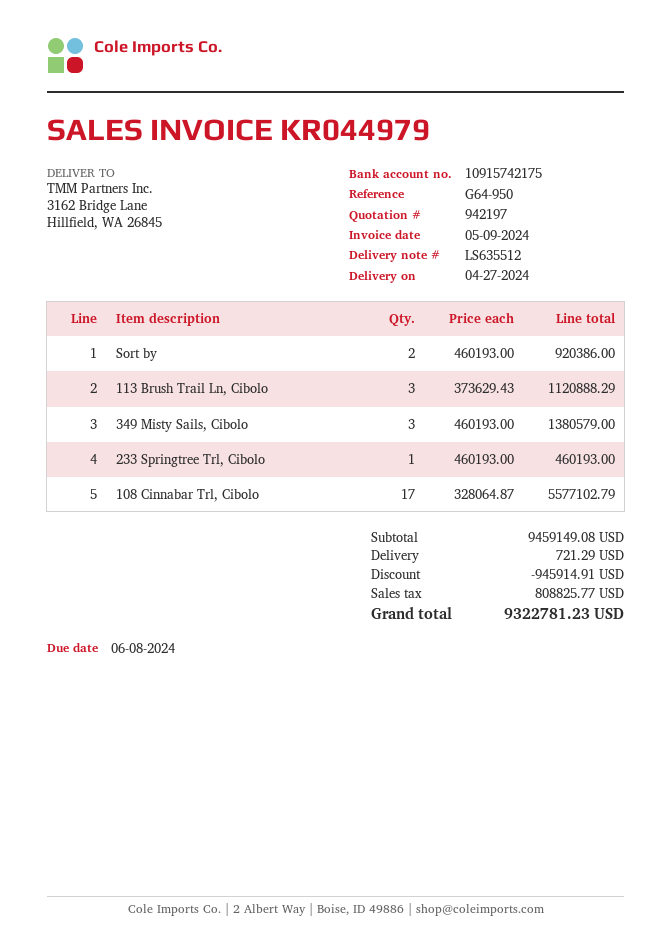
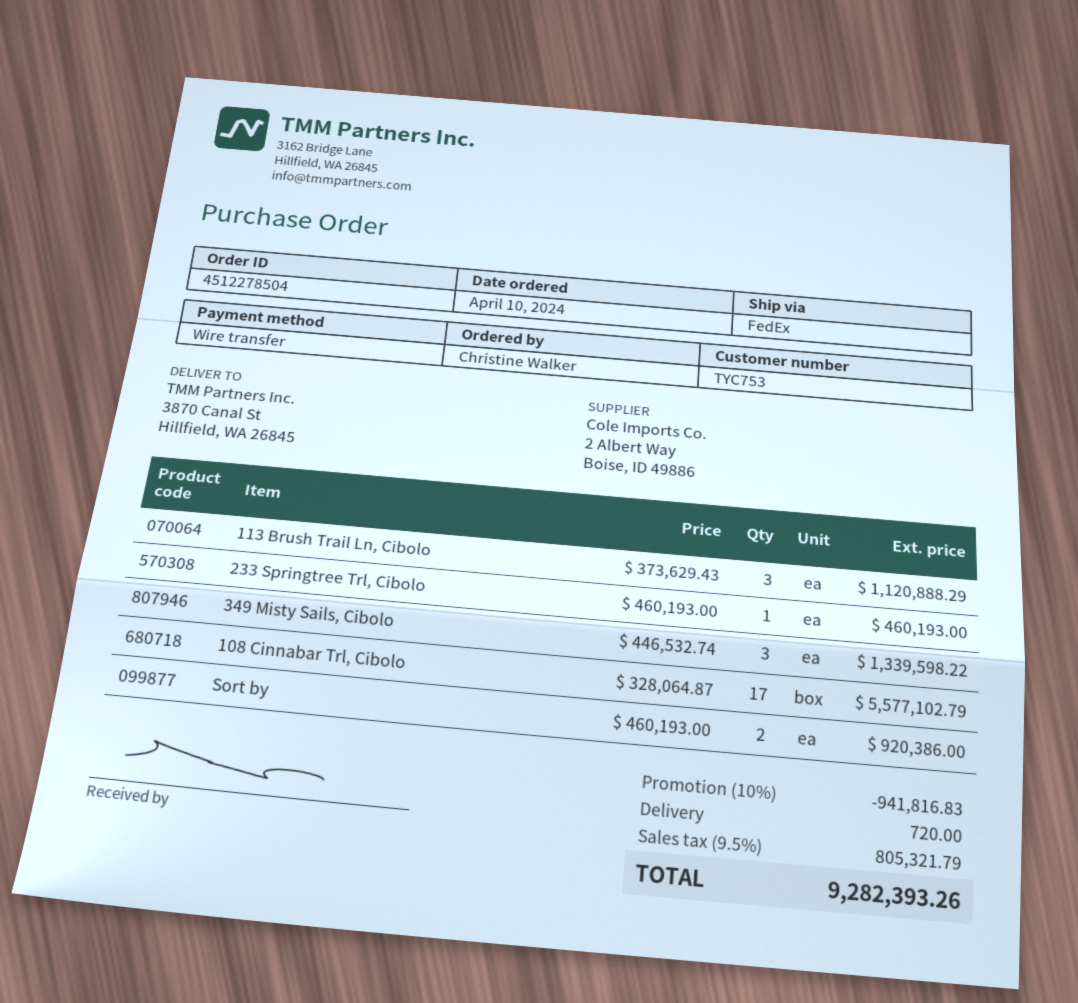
ship to: 3162 Bridge Lane, Hillfield, WA 26845 -> 3870 Canal St, Hillfield, WA 26845
349 Misty Sails, Cibolo: 3 x 460193.00 = 1380579.00 -> 3 x 446532.74 = 1339598.22
discount: 945914.91 -> 941816.83
shipping: 721.29 -> 720.00
tax: 808825.77 -> 805321.79
total: 9322781.23 -> 9282393.26

